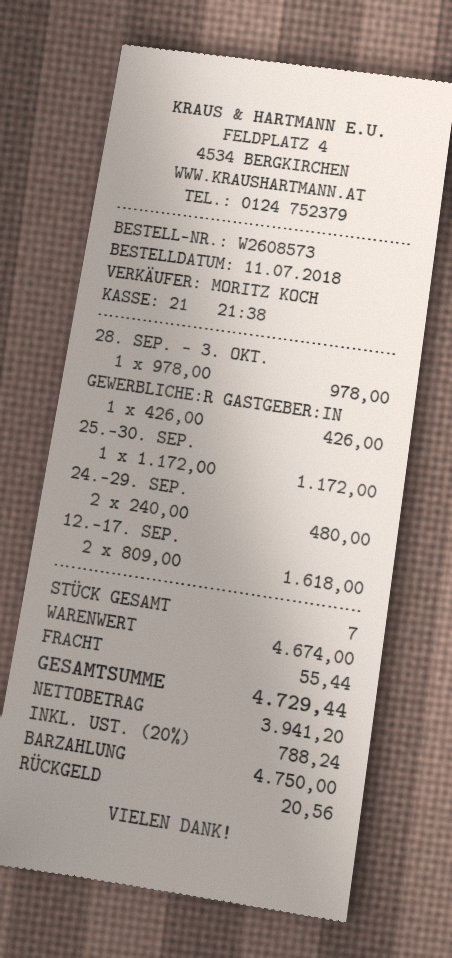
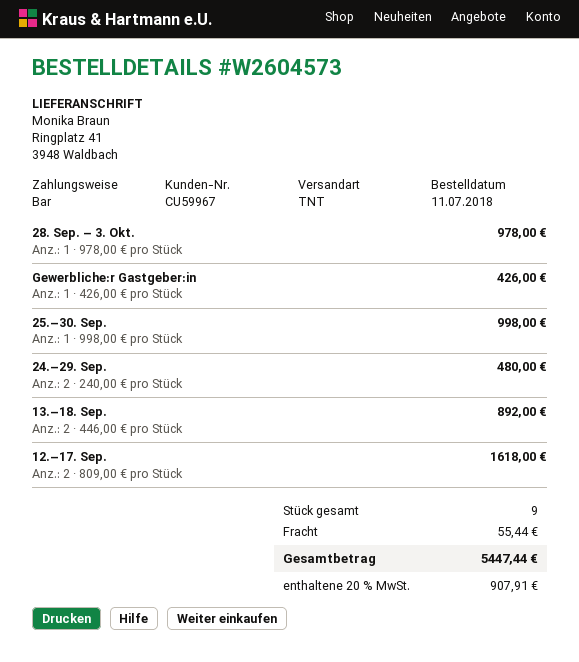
order number: W2608573 -> W2604573
25.–30. SEP.: 1 x 1172.00 = 1172.00 -> 1 x 998.00 = 998.00
13.–18. Sep.: none -> 2 x 446.00 = 892.00
total quantity: 7 -> 9
tax: 20% = 788.24 -> 20% = 907.91
total: 4729.44 -> 5447.44

